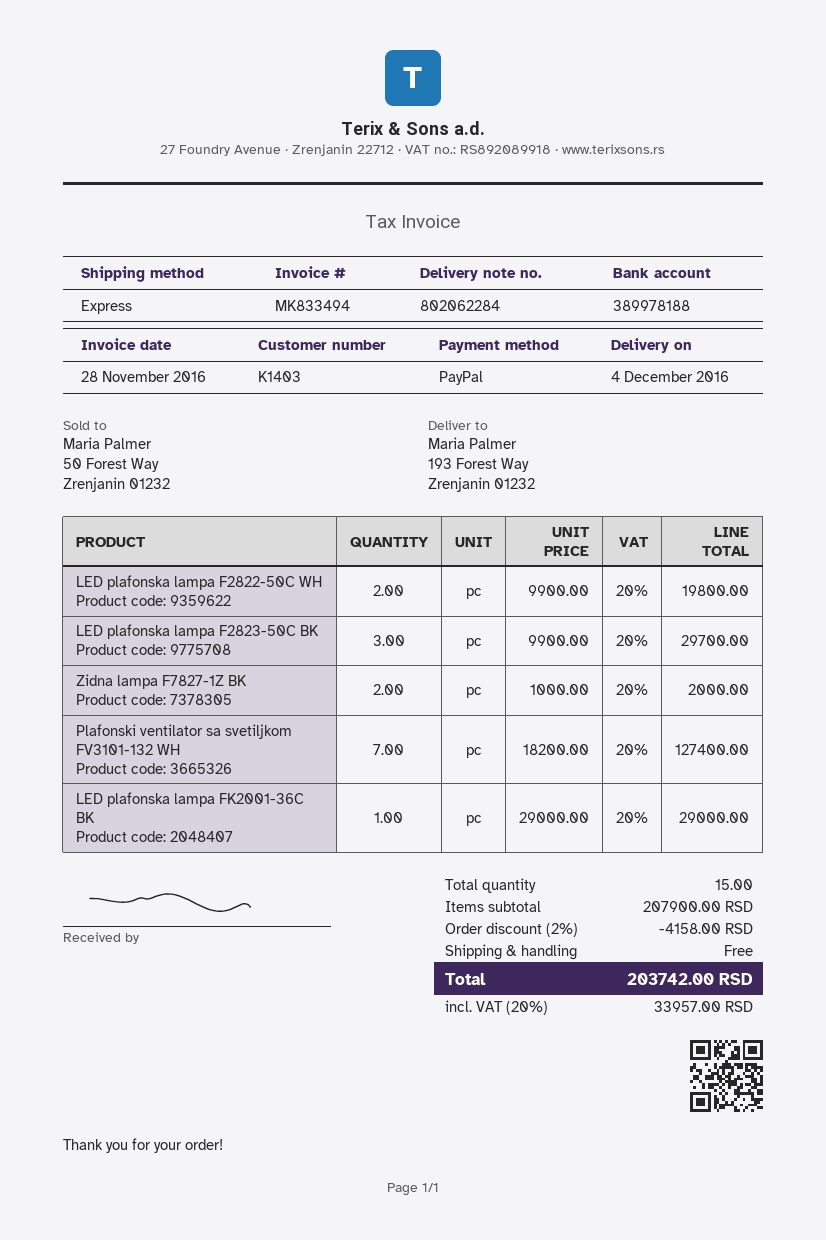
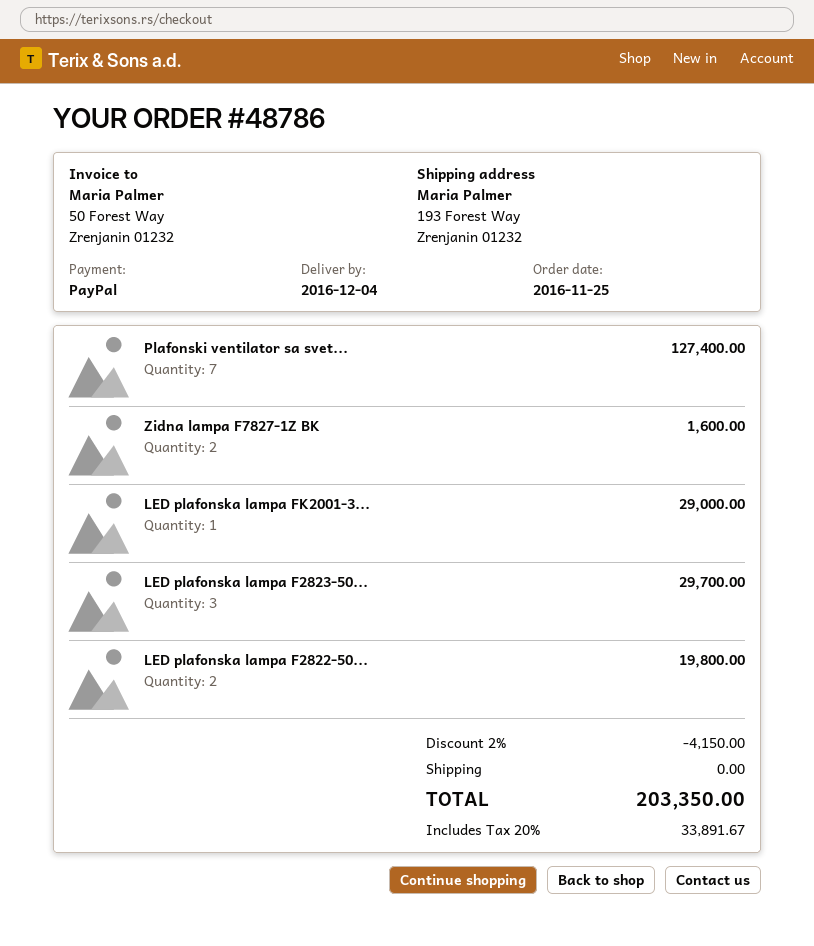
Zidna lampa F7827-1Z BK: 2 for 2000.00 -> 2 for 1600.00
discount: 2% = 4158.00 -> 2% = 4150.00
tax: 20% = 33957.00 -> 20% = 33891.67
total: 203742.00 -> 203350.00

